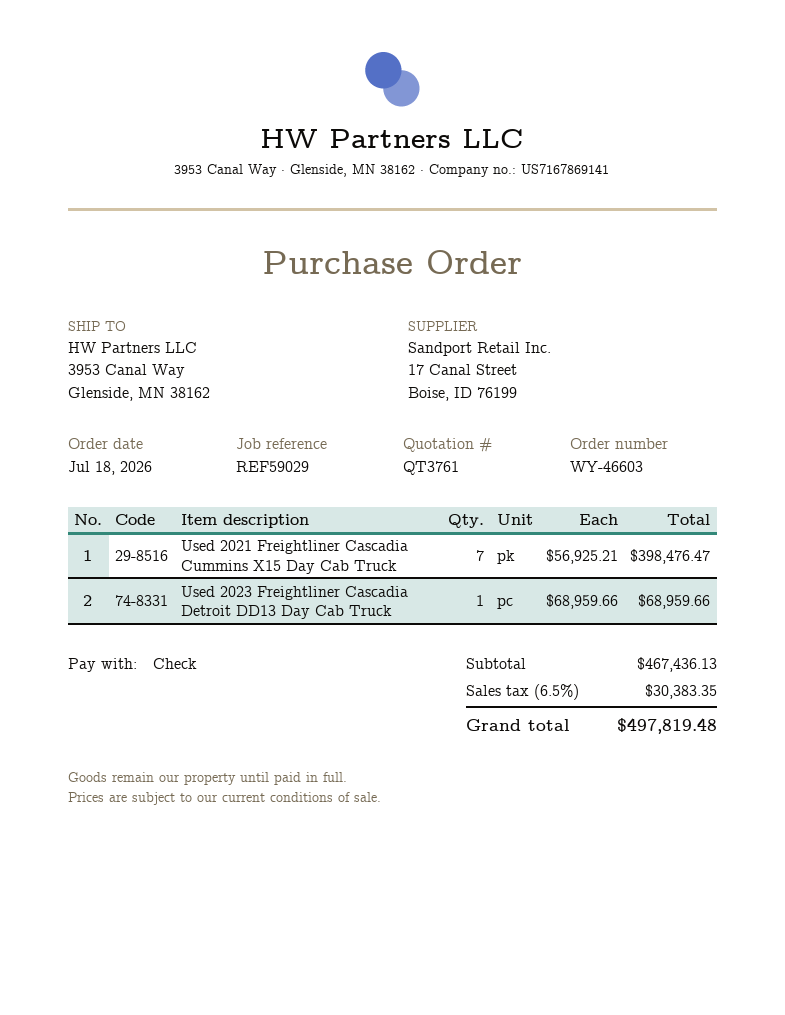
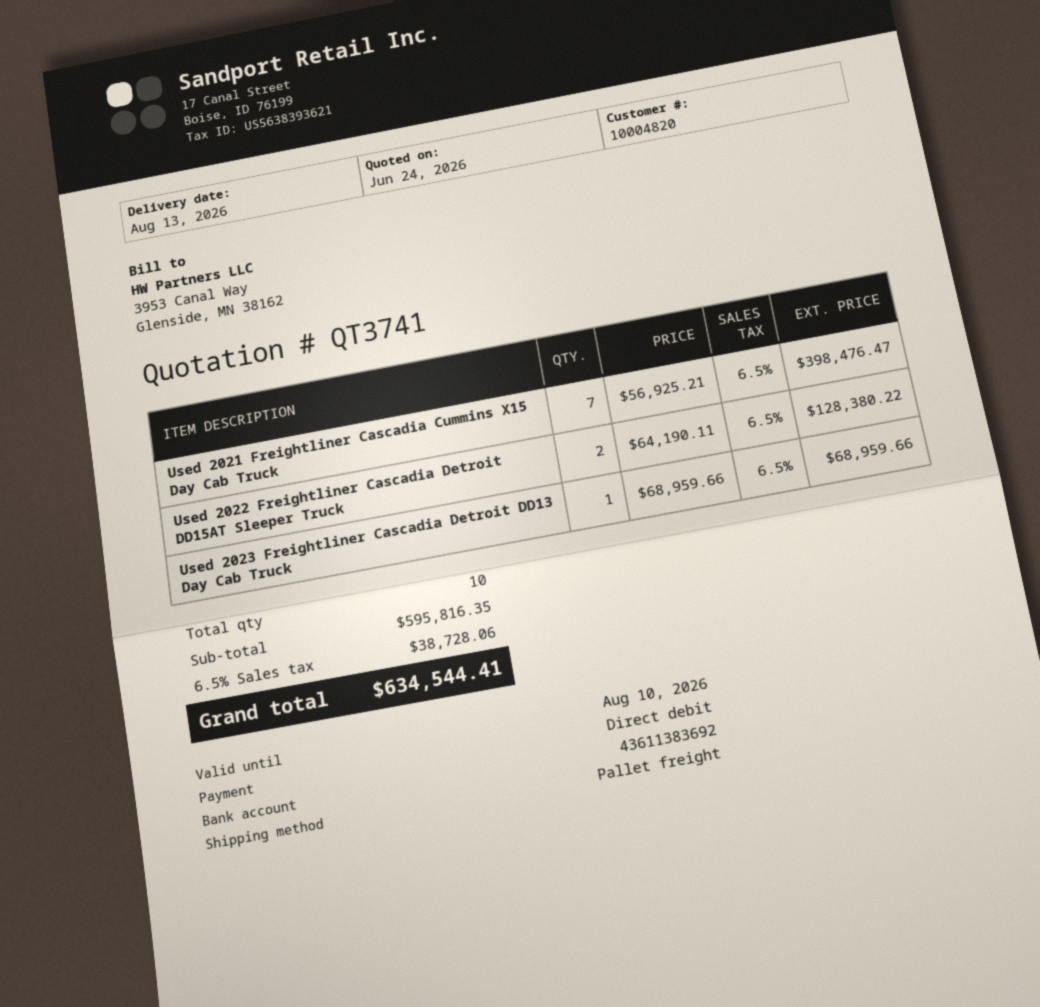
quote number: QT3761 -> QT3741
payment method: cheque -> direct debit
Used 2022 Freightliner Cascadia Detroit DD15AT Sleeper Truck: none -> 2 x 64190.11 = 128380.22
subtotal: 467436.13 -> 595816.35
tax: 6.5% = 30383.35 -> 6.5% = 38728.06
total: 497819.48 -> 634544.41

